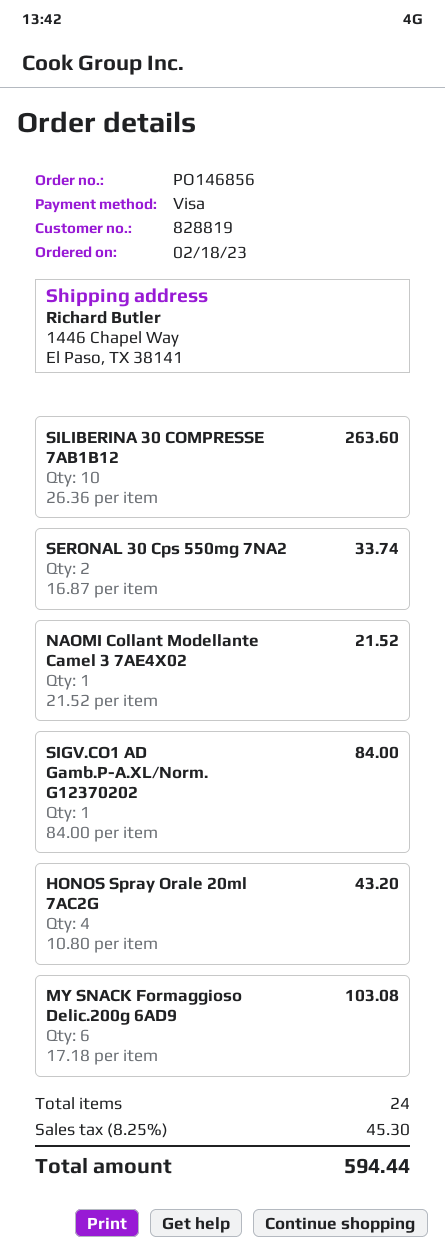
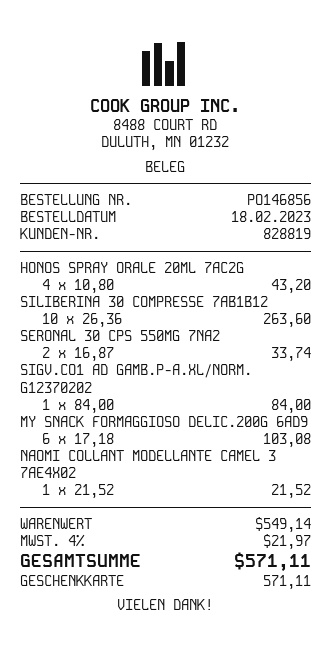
payment method: Visa -> gift card
tax: 8.25% = 45.30 -> 4% = 21.97
total: 594.44 -> 571.11

